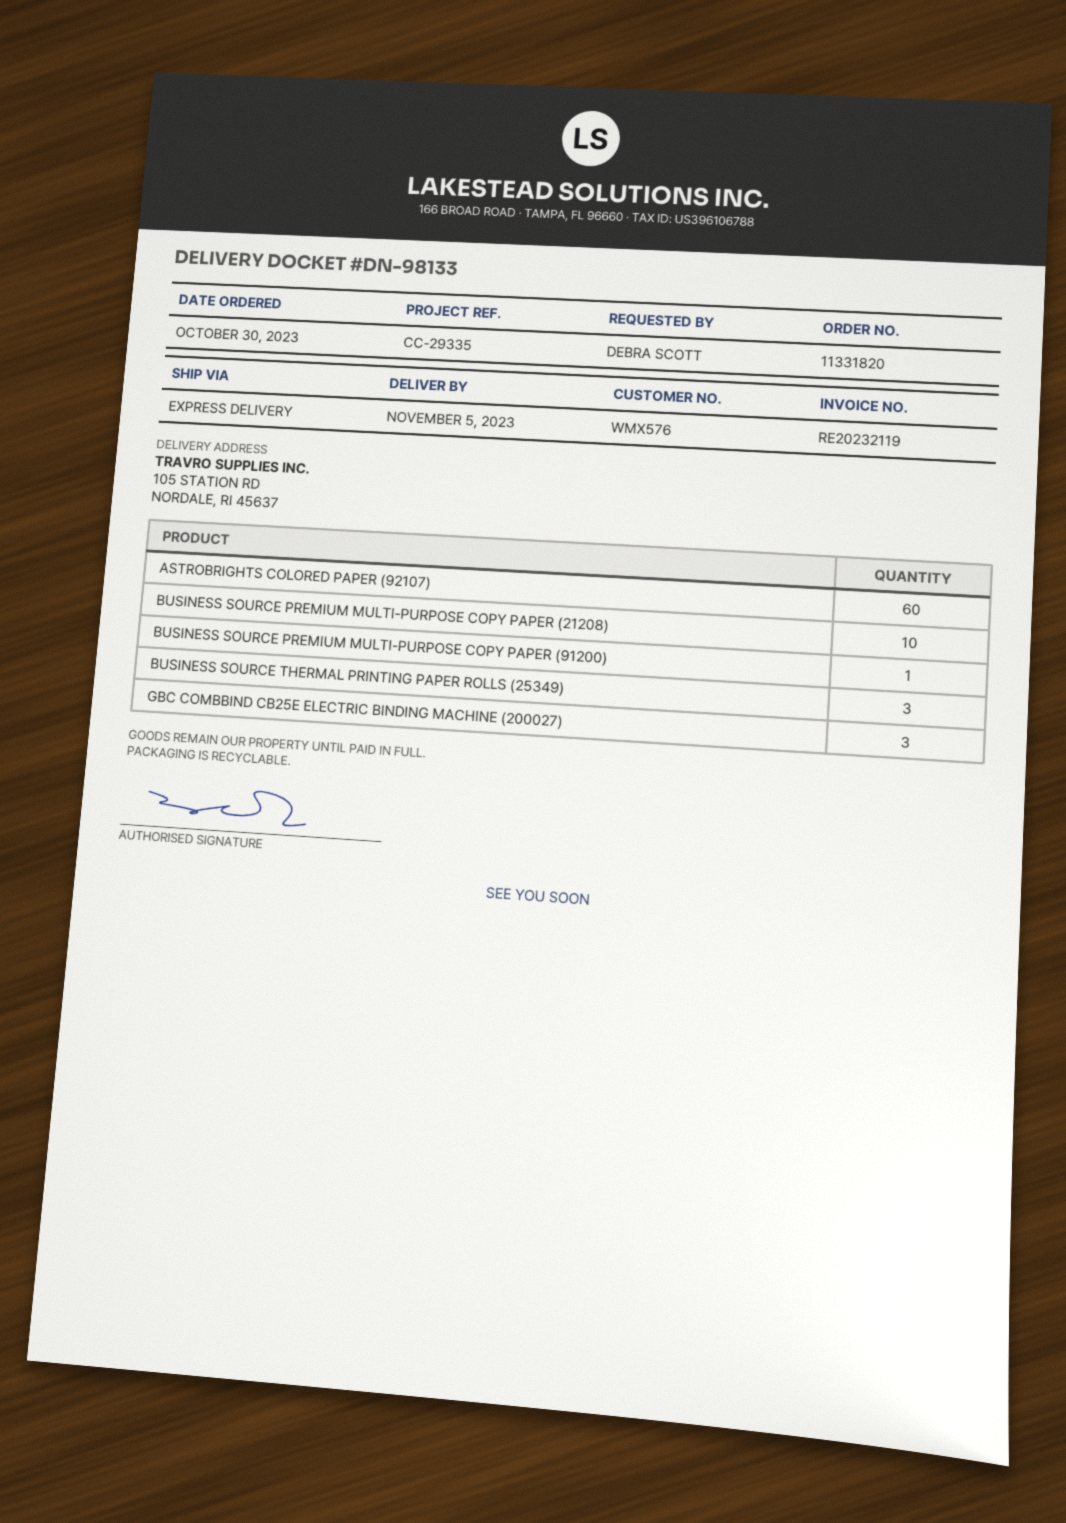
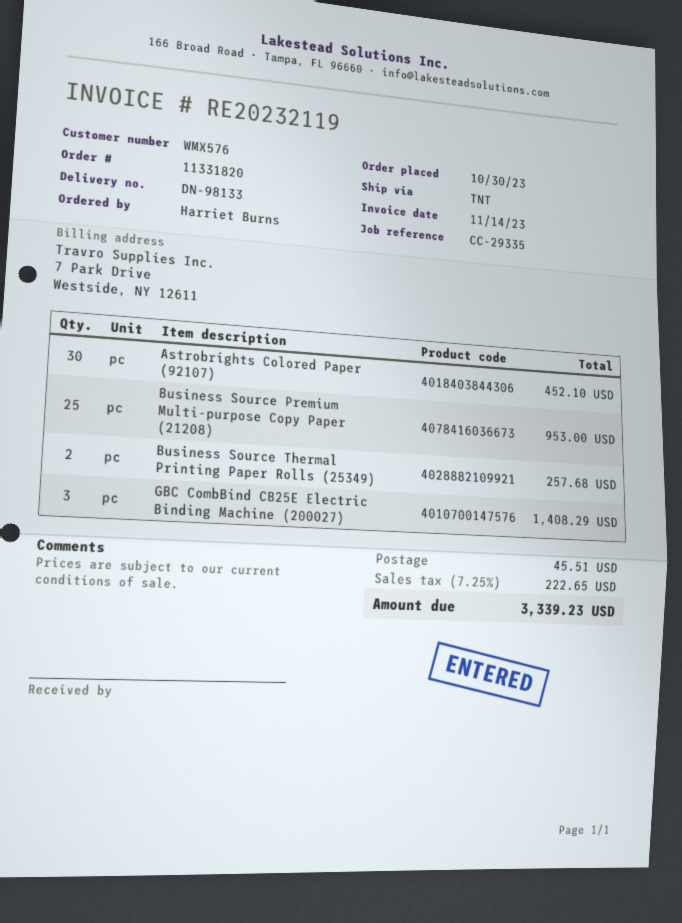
ordered by: DEBRA SCOTT -> Harriet Burns
shipping method: express -> TNT
ASTROBRIGHTS COLORED PAPER (92107): 60 -> 30
BUSINESS SOURCE PREMIUM MULTI-PURPOSE COPY PAPER (21208): 10 -> 25
BUSINESS SOURCE PREMIUM MULTI-PURPOSE COPY PAPER (91200): 1 -> none
BUSINESS SOURCE THERMAL PRINTING PAPER ROLLS (25349): 3 -> 2

